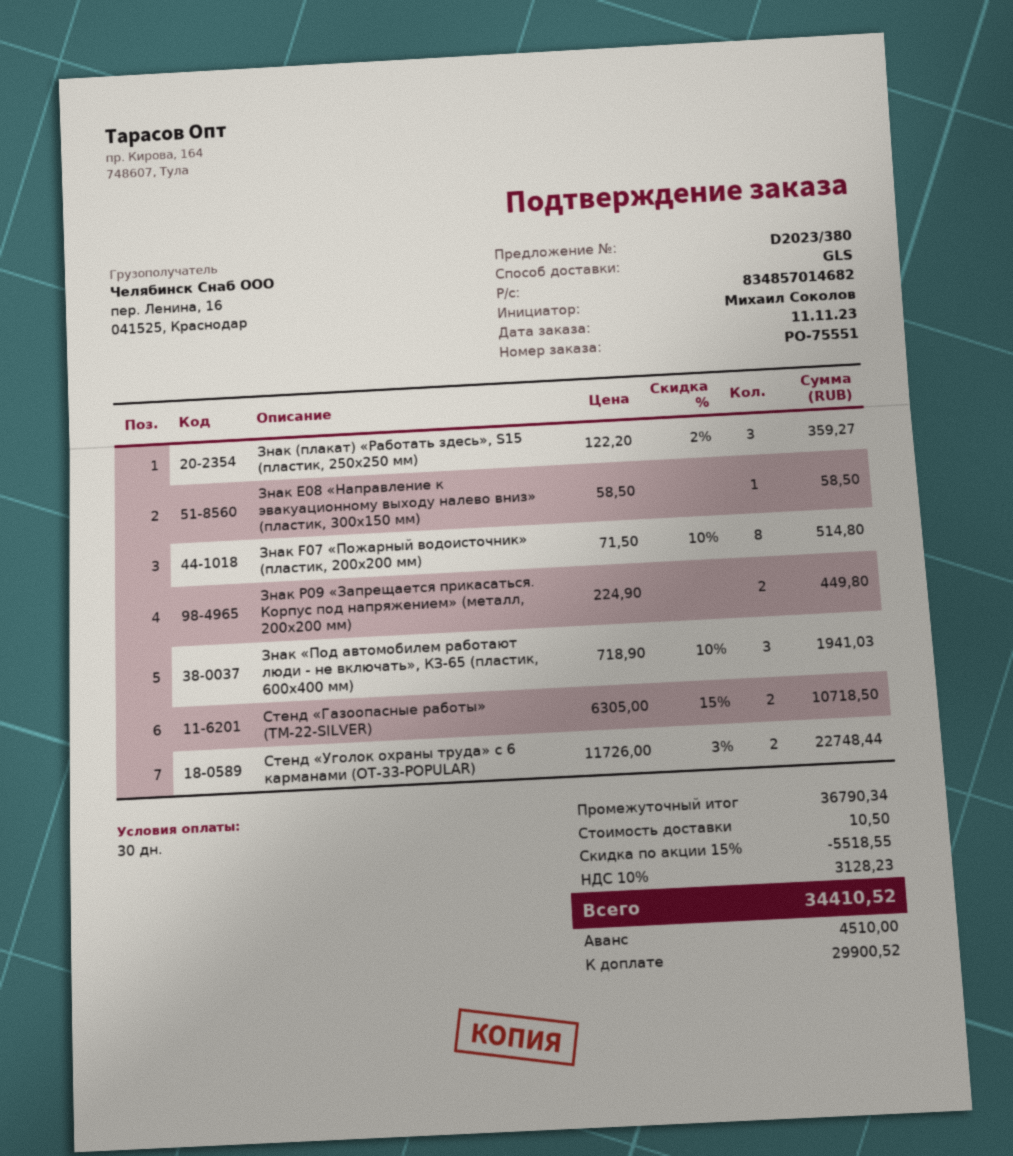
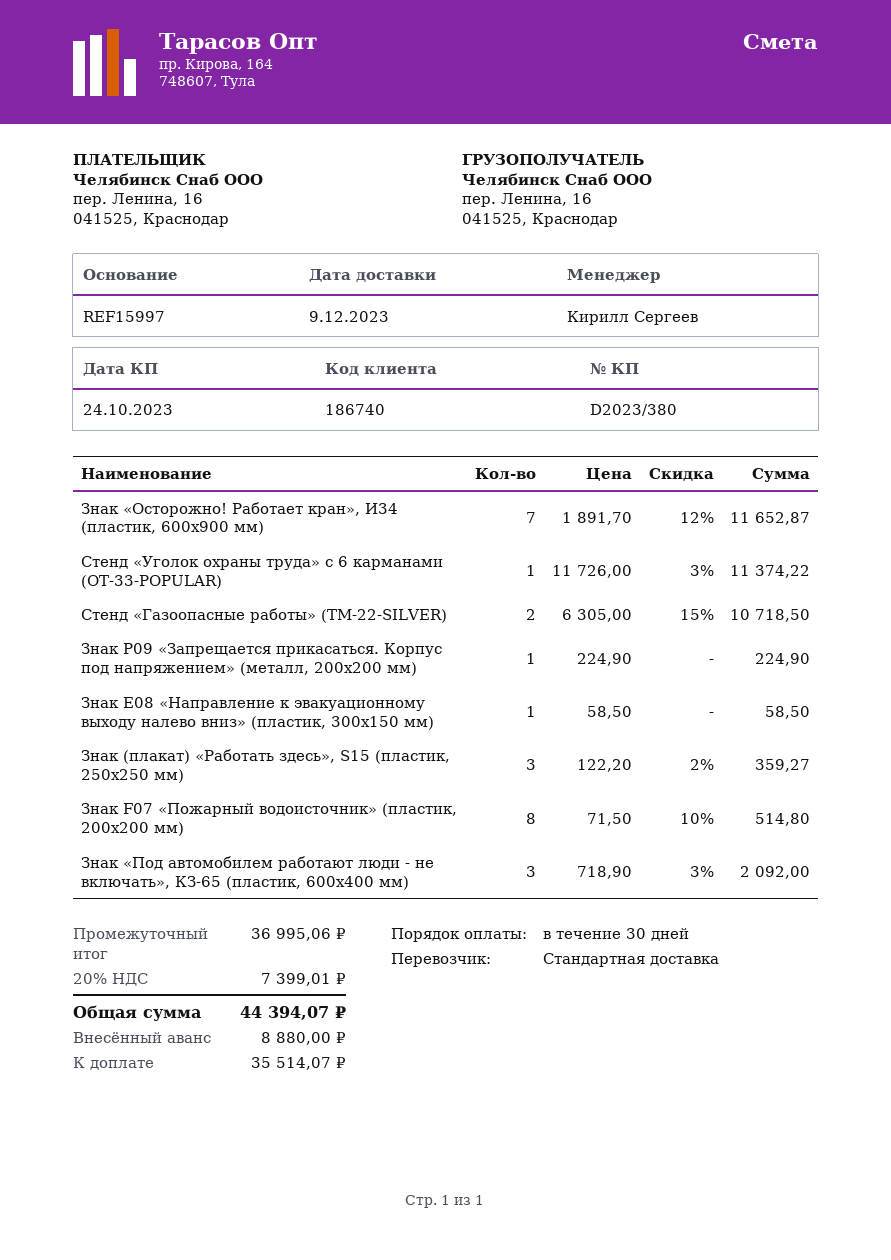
shipping method: GLS -> standard
Знак P09 «Запрещается прикасаться. Корпус под напряжением» (металл, 200х200 мм): 2 x 224.90 = 449.80 -> 1 x 224.90 = 224.90
Знак «Под автомобилем работают люди - не включать», КЗ-65 (пластик, 600х400 мм): 3 x 718.90 - 10% = 1941.03 -> 3 x 718.90 - 3% = 2092.00
Стенд «Уголок охраны труда» с 6 карманами (OT-33-POPULAR): 2 x 11726.00 - 3% = 22748.44 -> 1 x 11726.00 - 3% = 11374.22
Знак «Осторожно! Работает кран», И34 (пластик, 600х900 мм): none -> 7 x 1891.70 - 12% = 11652.87
subtotal: 36790.34 -> 36995.06
discount: 15% = 5518.55 -> none
shipping: 10.50 -> none
tax: 10% = 3128.23 -> 20% = 7399.01
total: 34410.52 -> 44394.07
deposit: 4510.00 -> 8880.00
balance: 29900.52 -> 35514.07

